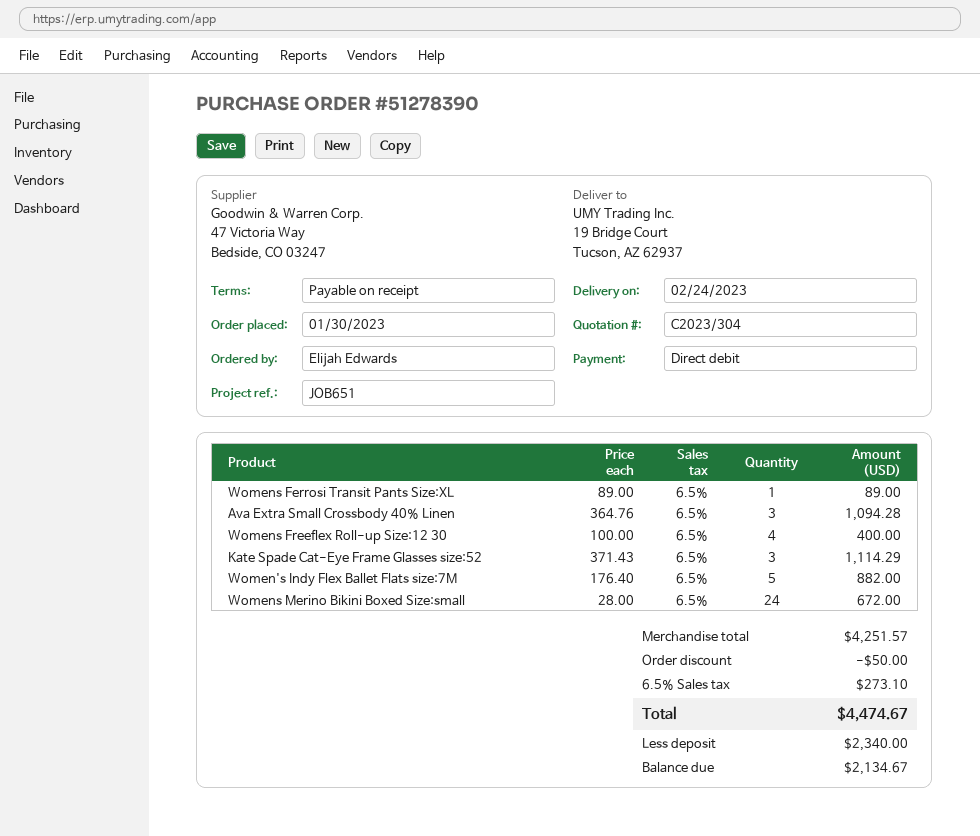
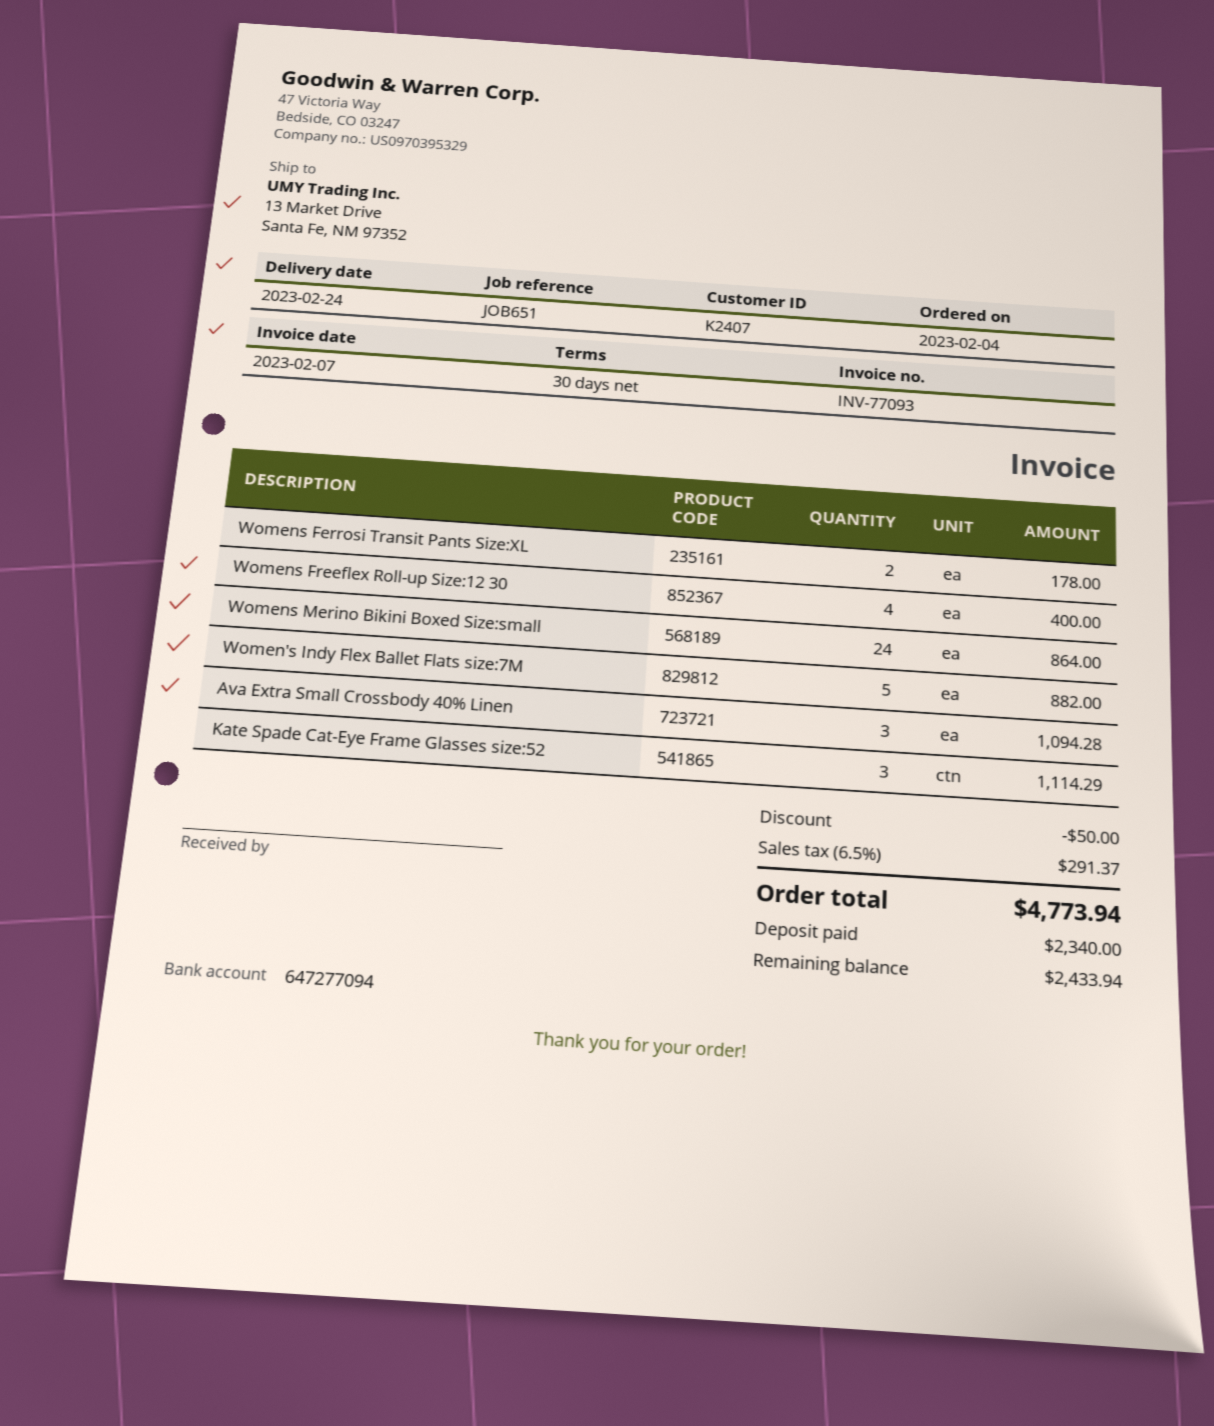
order date: 2023-01-30 -> 2023-02-04
payment terms: on receipt -> 30 days
ship to: 19 Bridge Court, Tucson, AZ 62937 -> 13 Market Drive, Santa Fe, NM 97352
Womens Ferrosi Transit Pants Size:XL: 1 for 89.00 -> 2 for 178.00
Womens Merino Bikini Boxed Size:small: 24 for 672.00 -> 24 for 864.00
tax: 6.5% = 273.10 -> 6.5% = 291.37
total: 4474.67 -> 4773.94
balance: 2134.67 -> 2433.94

